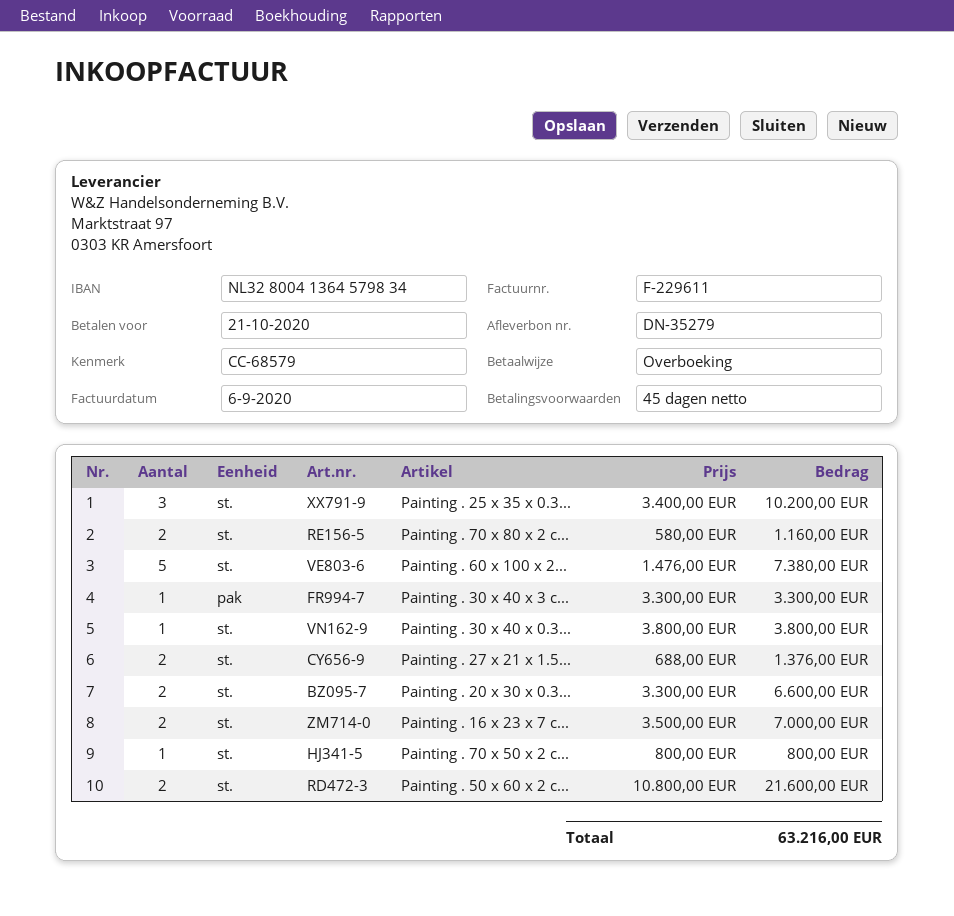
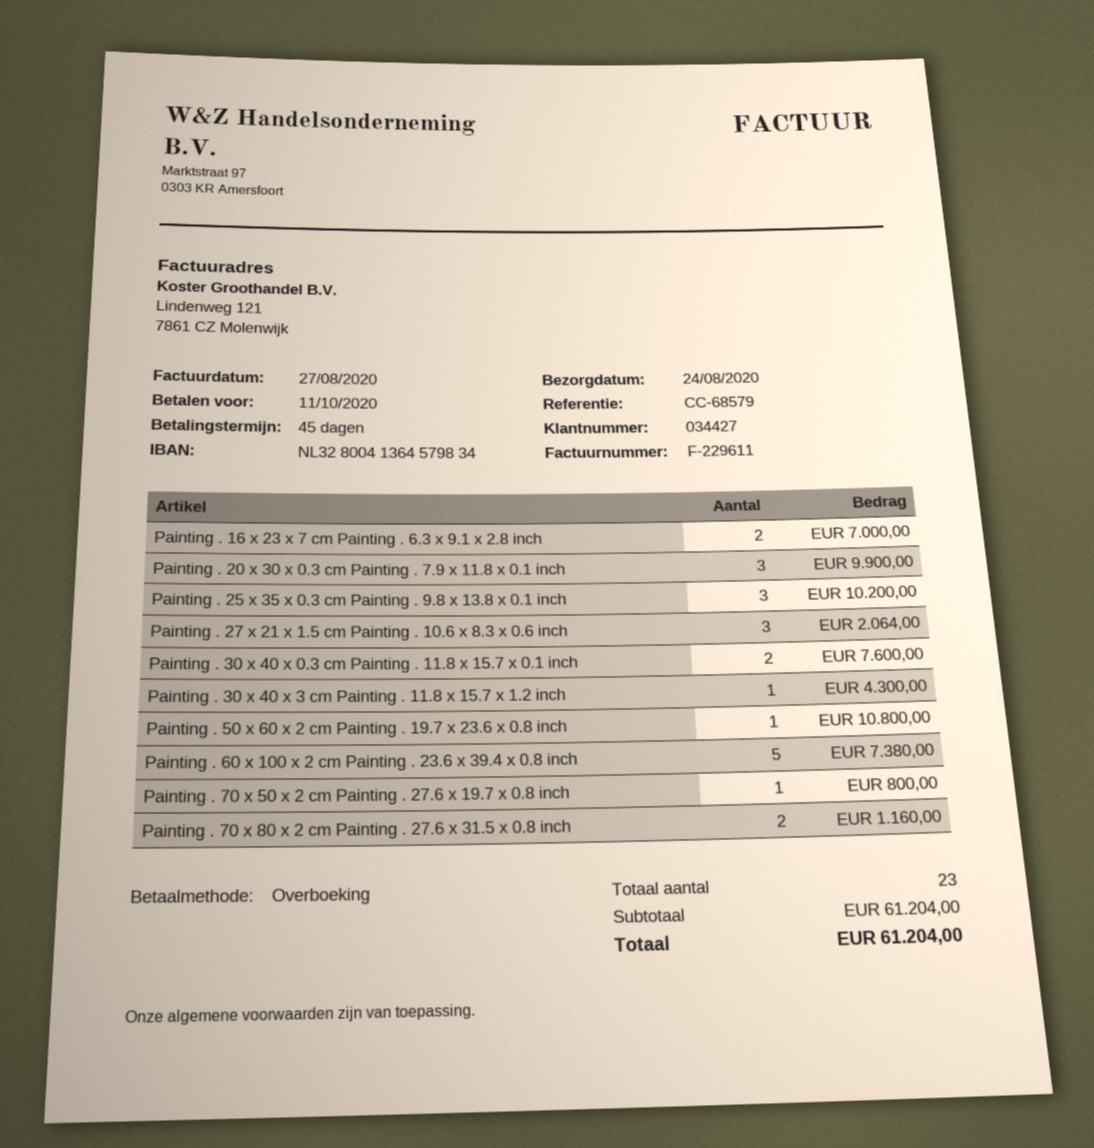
invoice date: 2020-09-06 -> 2020-08-27
due date: 2020-10-21 -> 2020-10-11
Painting . 30 x 40 x 3 c...: 1 for 3300.00 -> 1 for 4300.00
Painting . 30 x 40 x 0.3...: 1 for 3800.00 -> 2 for 7600.00
Painting . 27 x 21 x 1.5...: 2 for 1376.00 -> 3 for 2064.00
Painting . 20 x 30 x 0.3...: 2 for 6600.00 -> 3 for 9900.00
Painting . 50 x 60 x 2 c...: 2 for 21600.00 -> 1 for 10800.00
total: 63216.00 -> 61204.00

